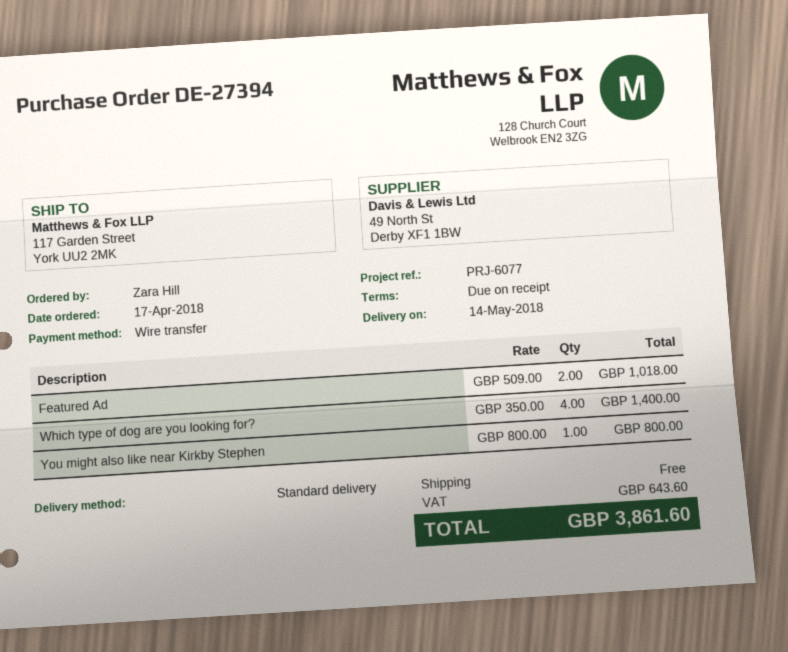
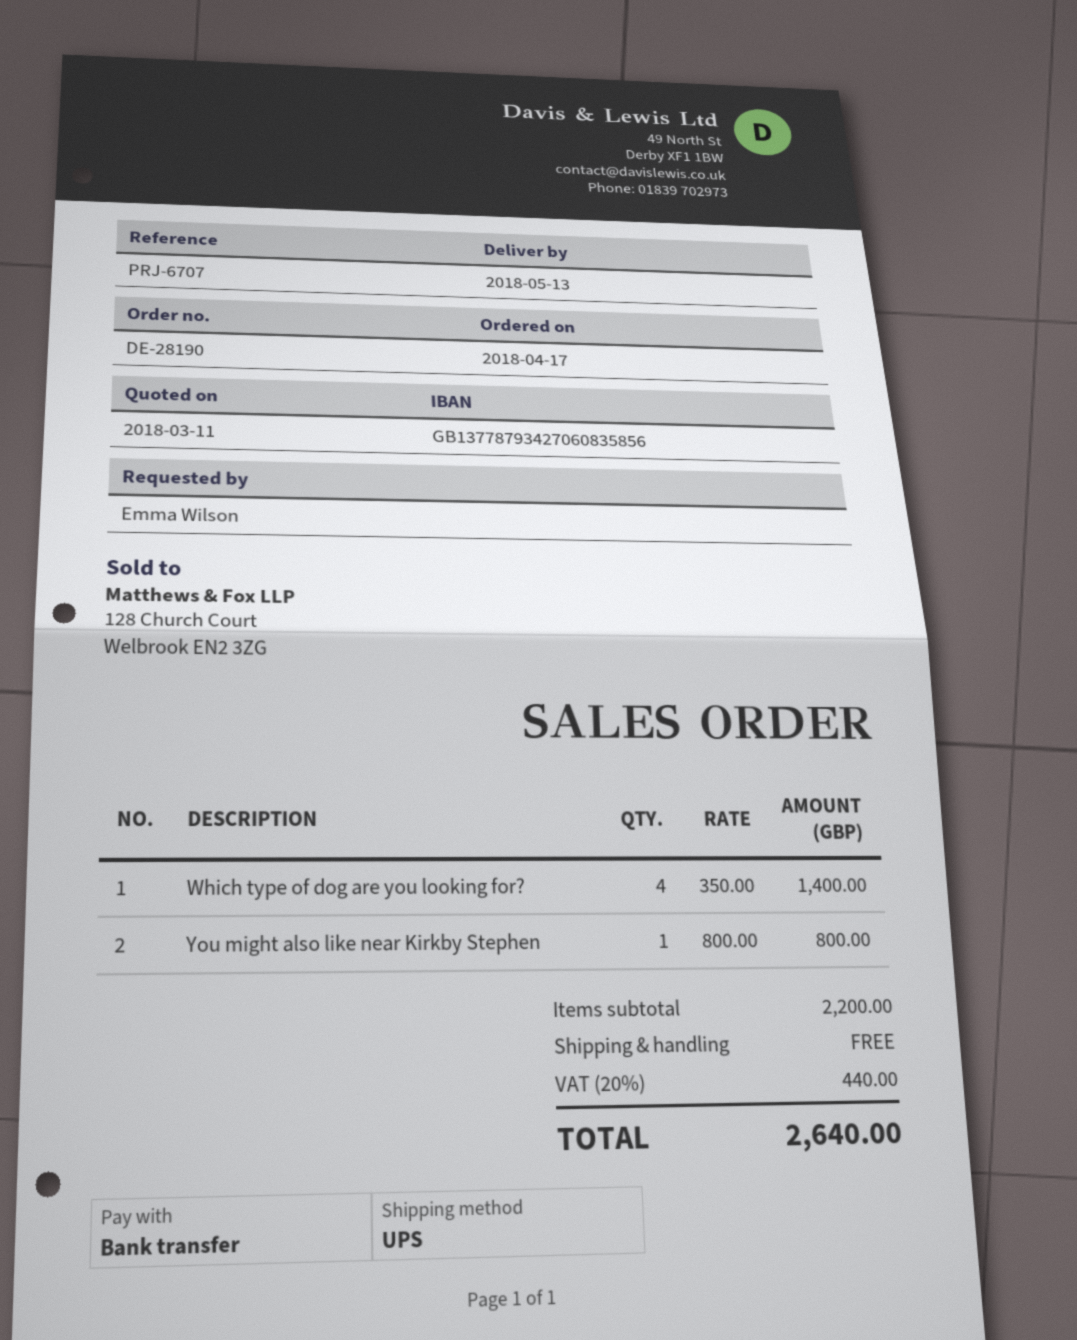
order number: DE-27394 -> DE-28190
delivery date: 2018-05-14 -> 2018-05-13
reference: PRJ-6077 -> PRJ-6707
ordered by: Zara Hill -> Emma Wilson
shipping method: standard -> UPS
Featured Ad: 2 x 509.00 = 1018.00 -> none
tax: 643.60 -> 440.00
total: 3861.60 -> 2640.00

